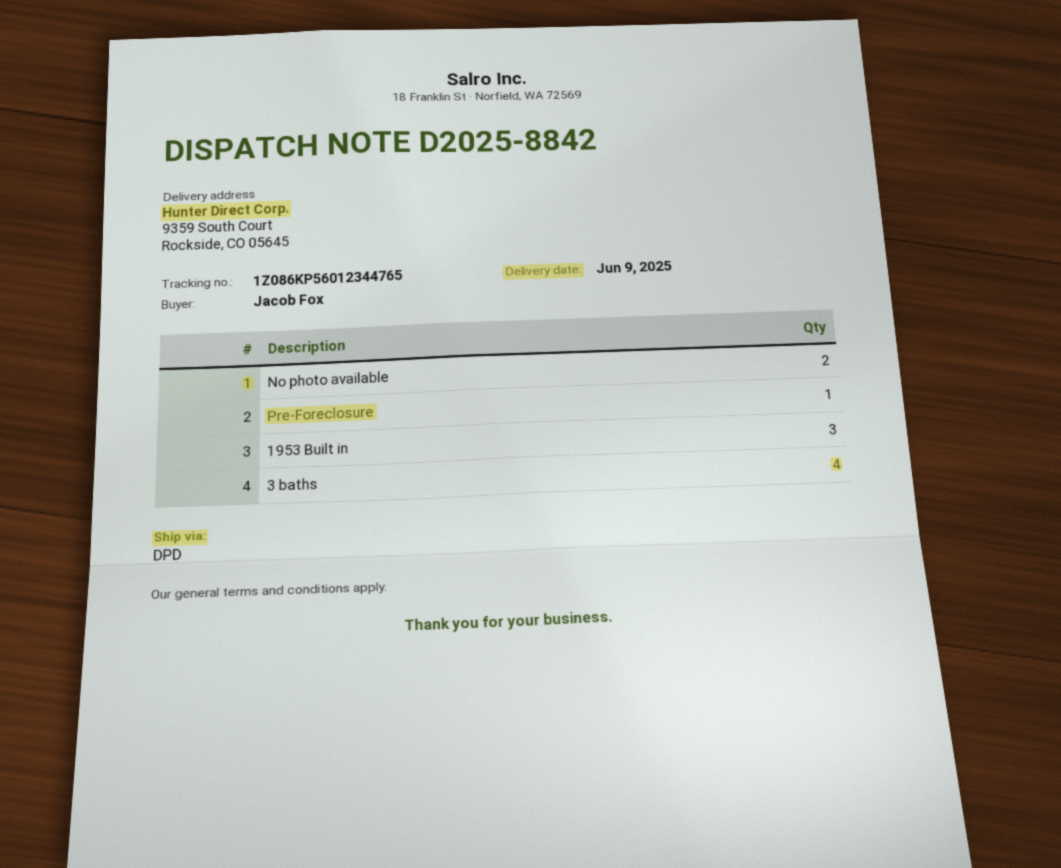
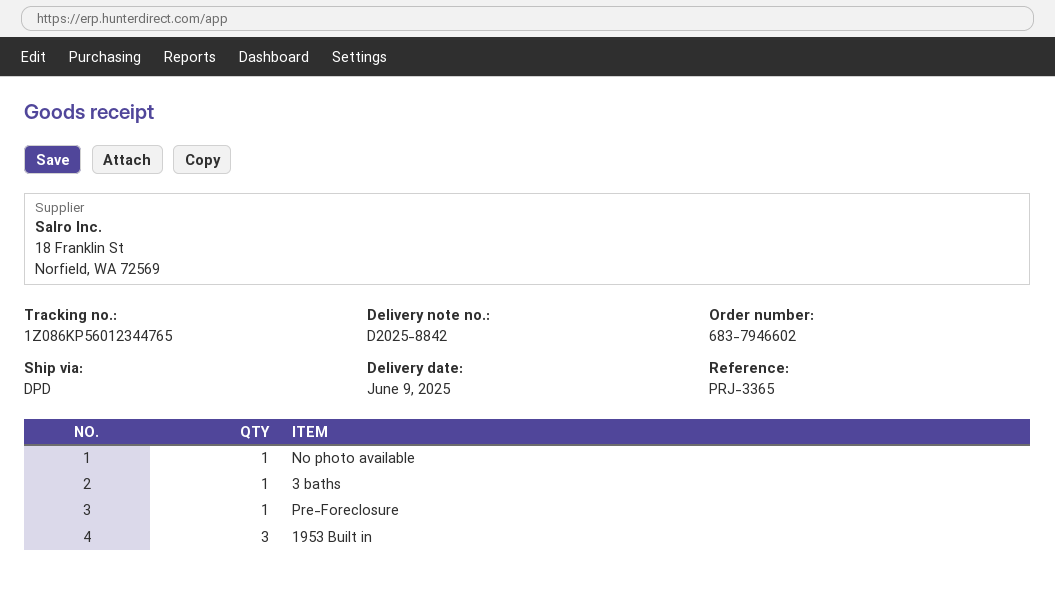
No photo available: 2 -> 1
3 baths: 4 -> 1

